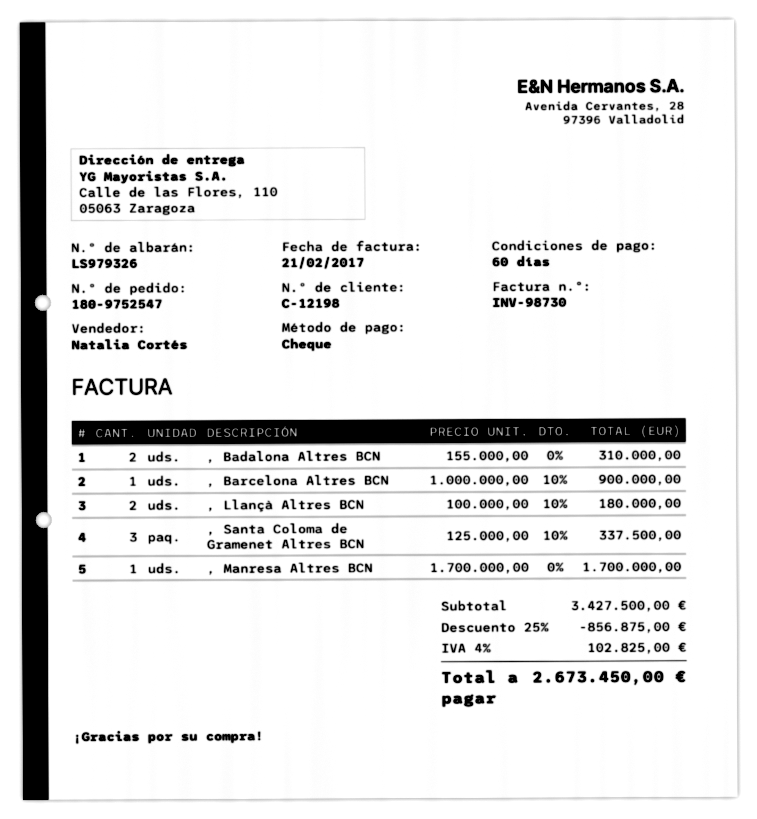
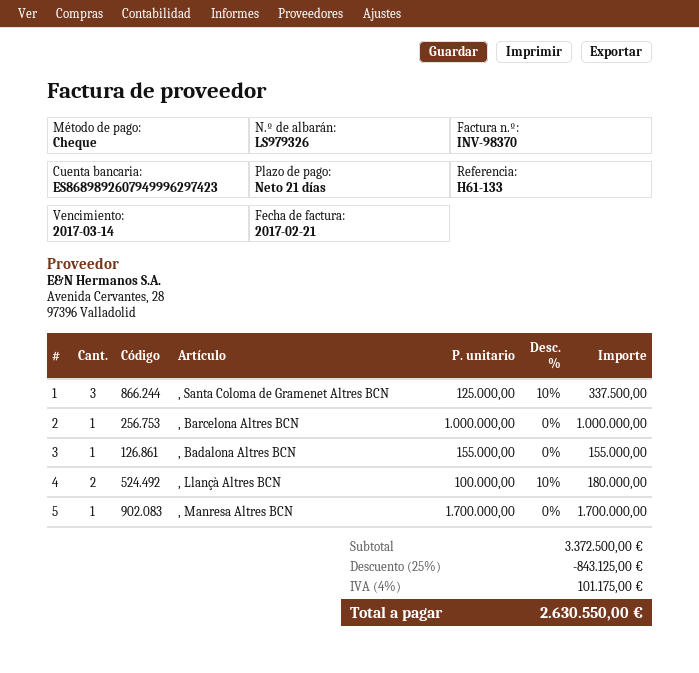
invoice number: INV-98730 -> INV-98370
payment terms: 60 days -> 21 days
, Badalona Altres BCN: 2 x 155000.00 = 310000.00 -> 1 x 155000.00 = 155000.00
, Barcelona Altres BCN: 1 x 1000000.00 - 10% = 900000.00 -> 1 x 1000000.00 = 1000000.00
subtotal: 3427500.00 -> 3372500.00
discount: 25% = 856875.00 -> 25% = 843125.00
tax: 4% = 102825.00 -> 4% = 101175.00
total: 2673450.00 -> 2630550.00

